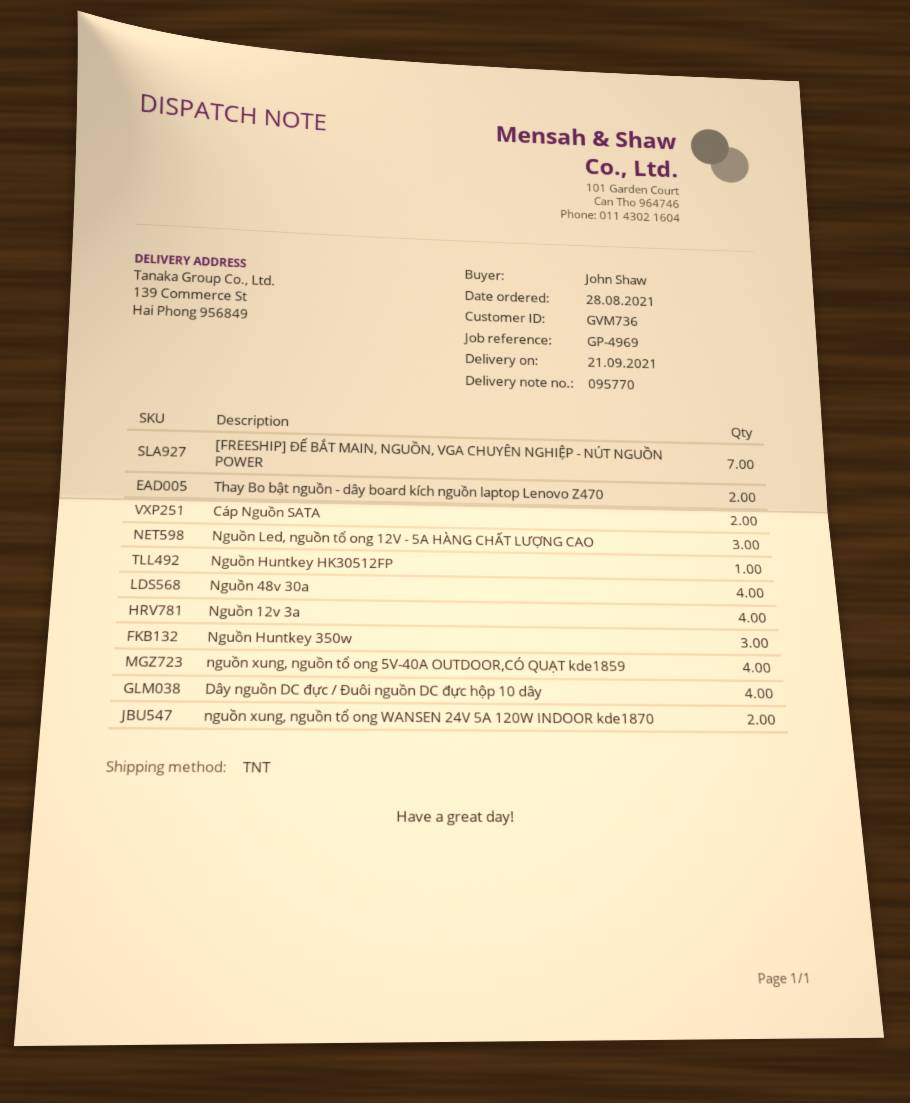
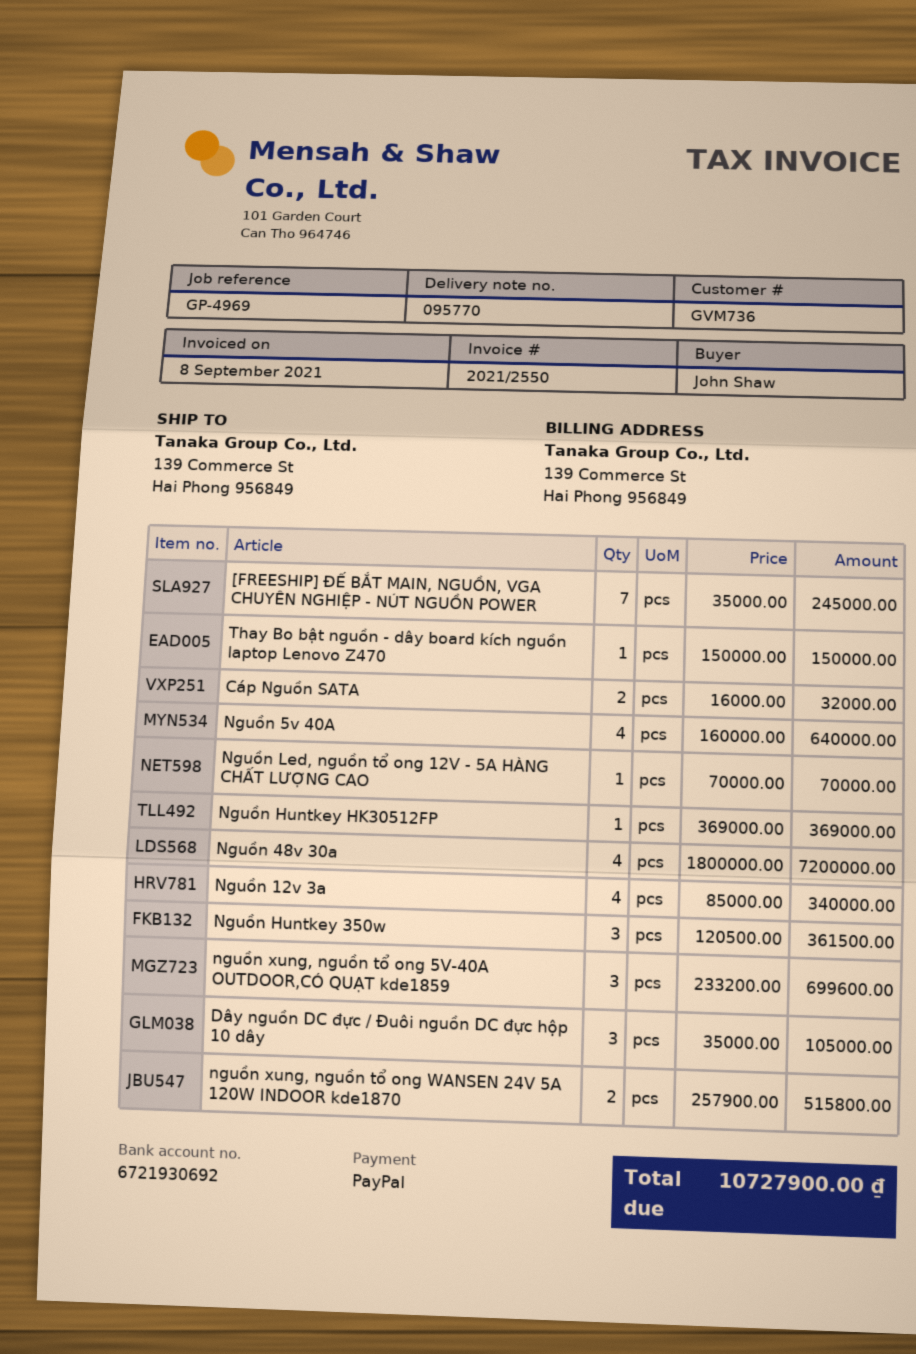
Thay Bo bật nguồn - dây board kích nguồn laptop Lenovo Z470: 2 -> 1
Nguồn Led, nguồn tổ ong 12V - 5A HÀNG CHẤT LƯỢNG CAO: 3 -> 1
nguồn xung, nguồn tổ ong 5V-40A OUTDOOR,CÓ QUẠT kde1859: 4 -> 3
Dây nguồn DC đực / Đuôi nguồn DC đực hộp 10 dây: 4 -> 3
Nguồn 5v 40A: none -> 4

